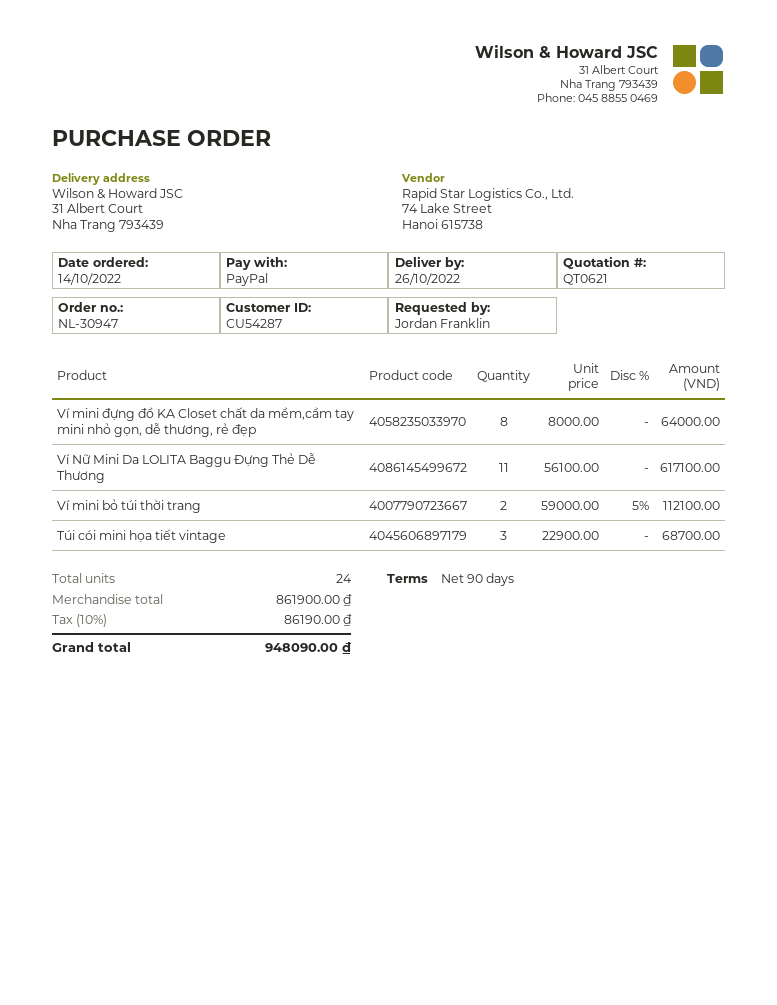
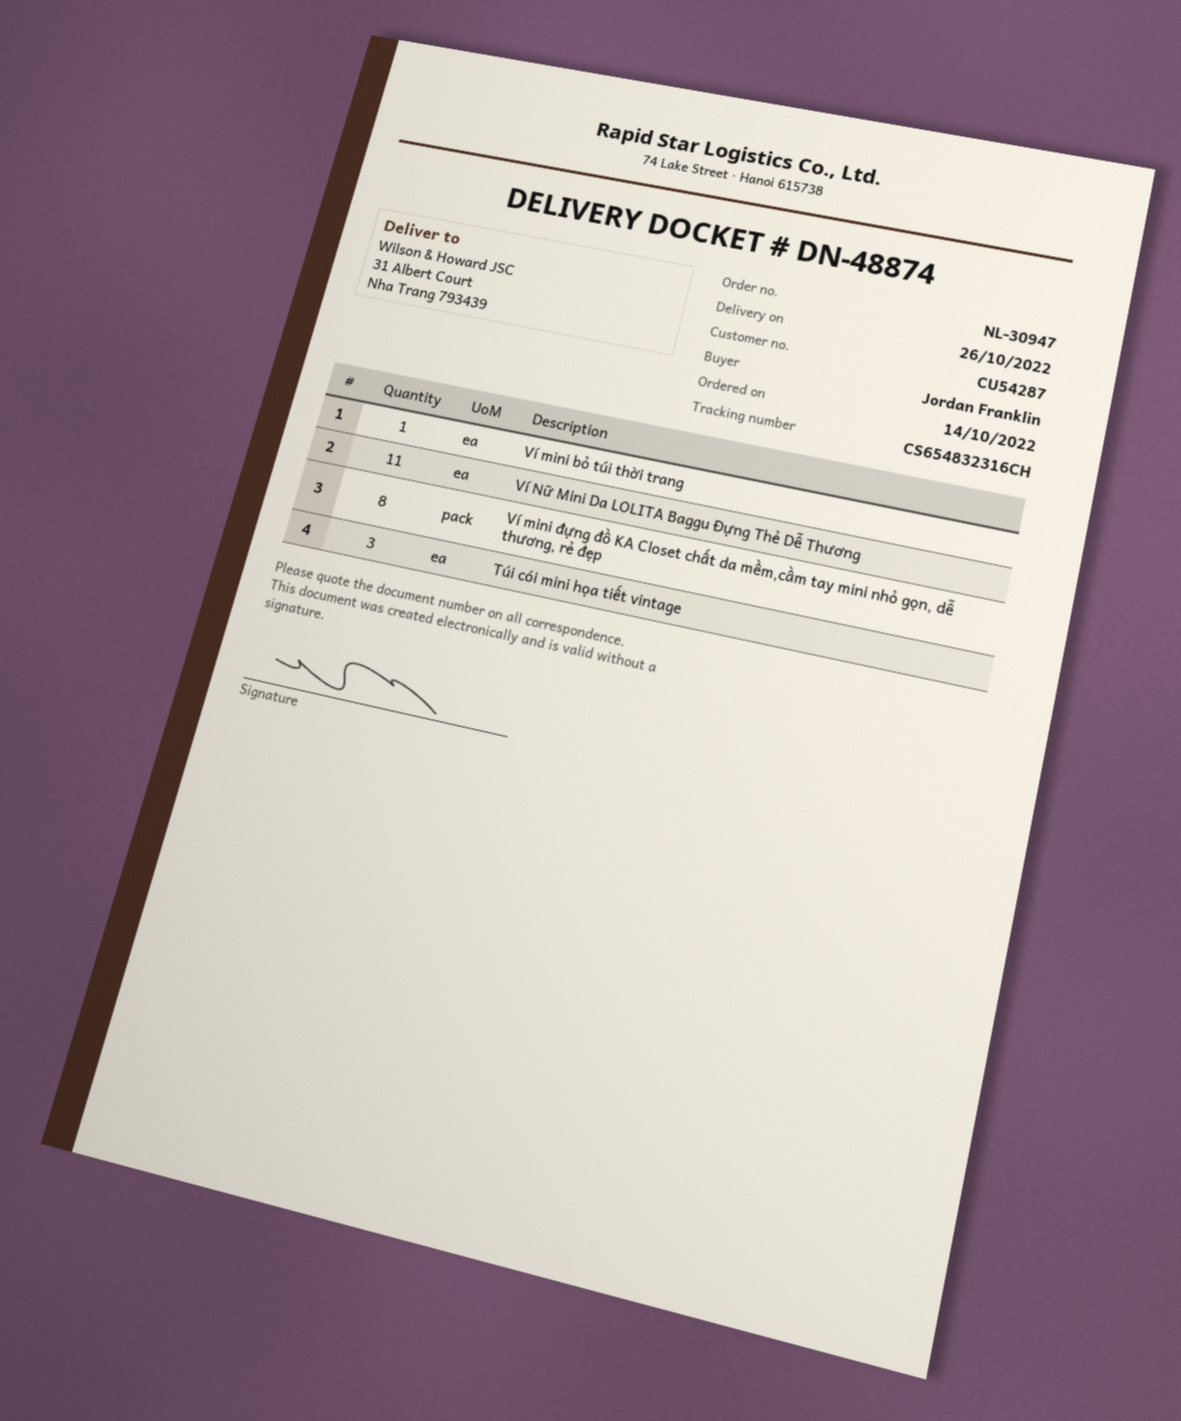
Ví mini bỏ túi thời trang: 2 -> 1

